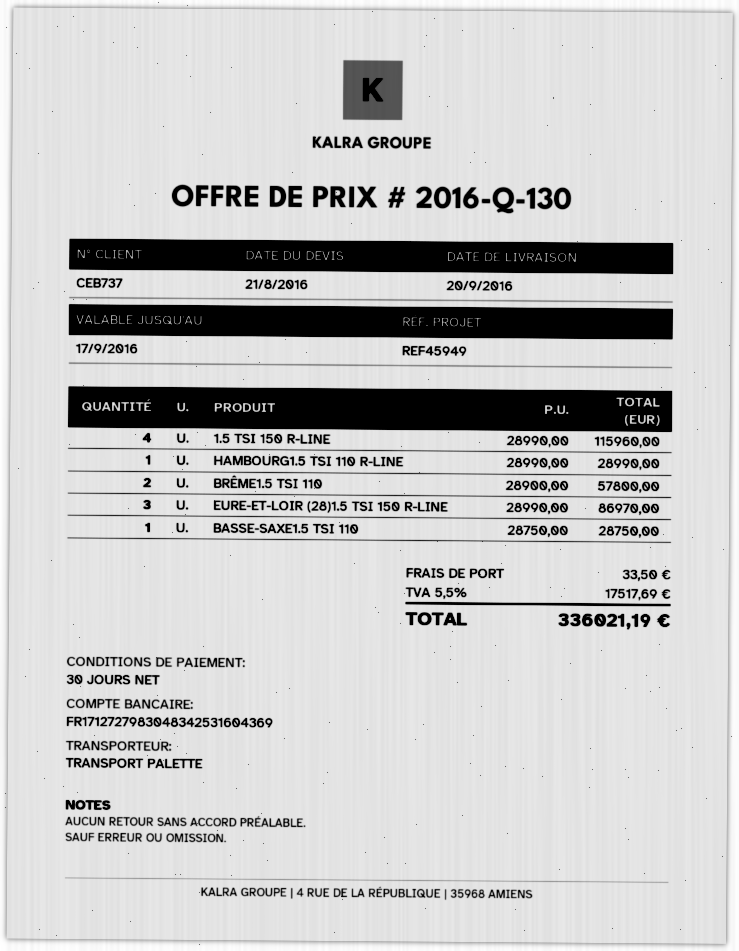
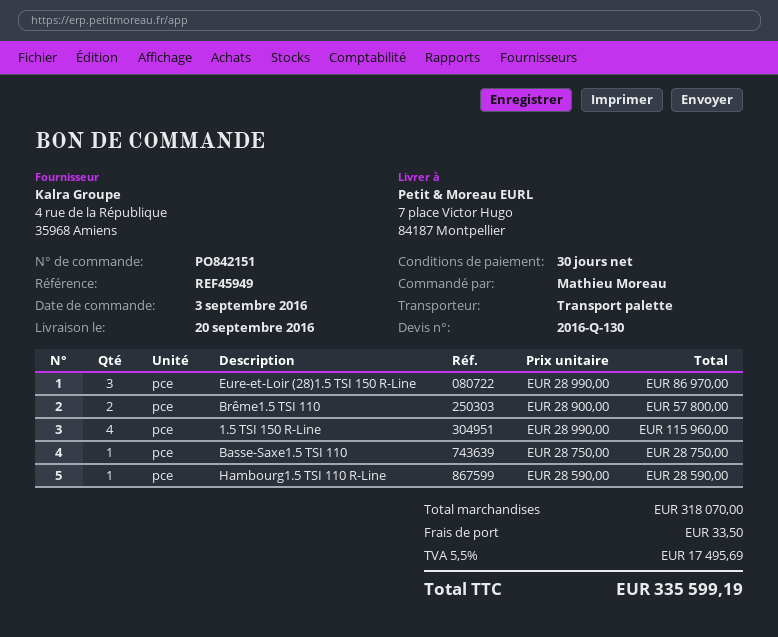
HAMBOURG1.5 TSI 110 R-LINE: 1 x 28990.00 = 28990.00 -> 1 x 28590.00 = 28590.00
tax: 5.5% = 17517.69 -> 5.5% = 17495.69
total: 336021.19 -> 335599.19

